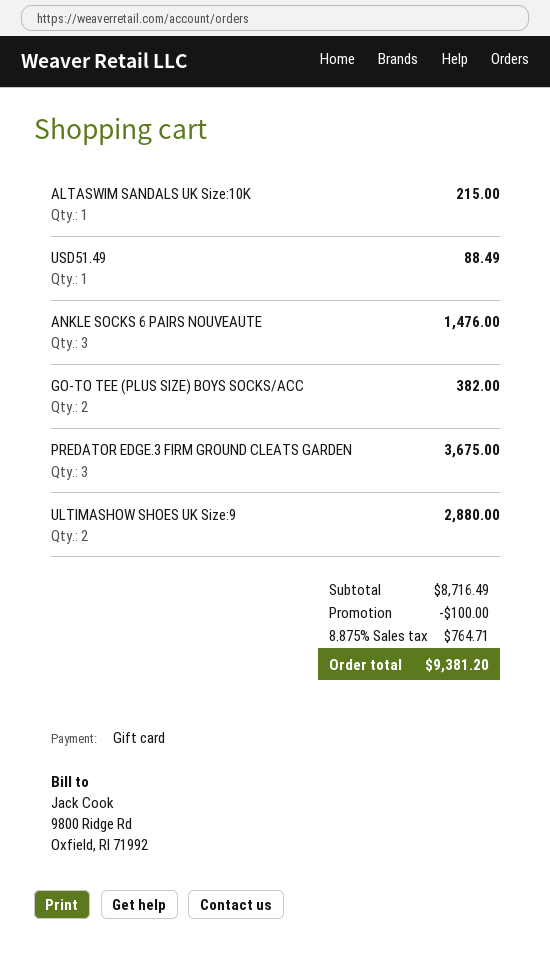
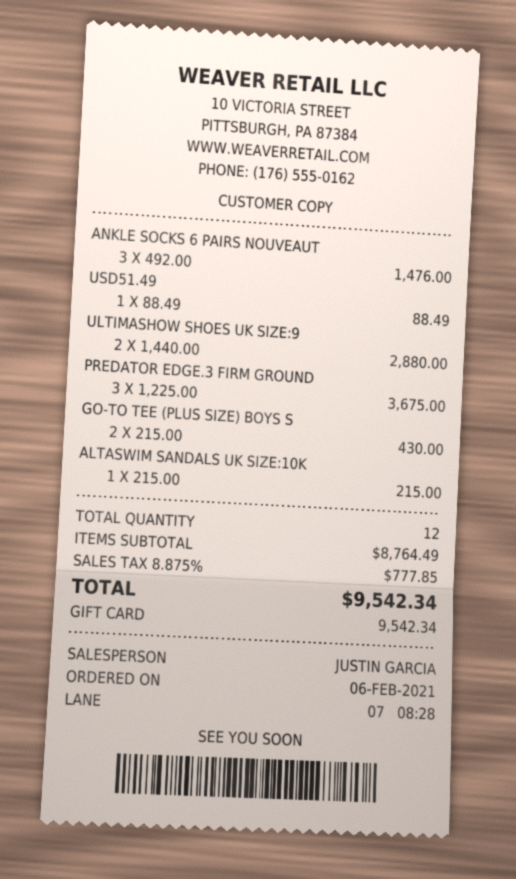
GO-TO TEE (PLUS SIZE) BOYS SOCKS/ACC: 2 for 382.00 -> 2 for 430.00
subtotal: 8716.49 -> 8764.49
discount: 100.00 -> none
tax: 8.875% = 764.71 -> 8.875% = 777.85
total: 9381.20 -> 9542.34

